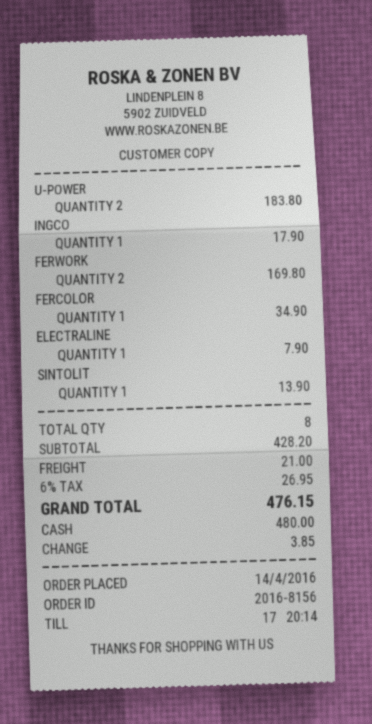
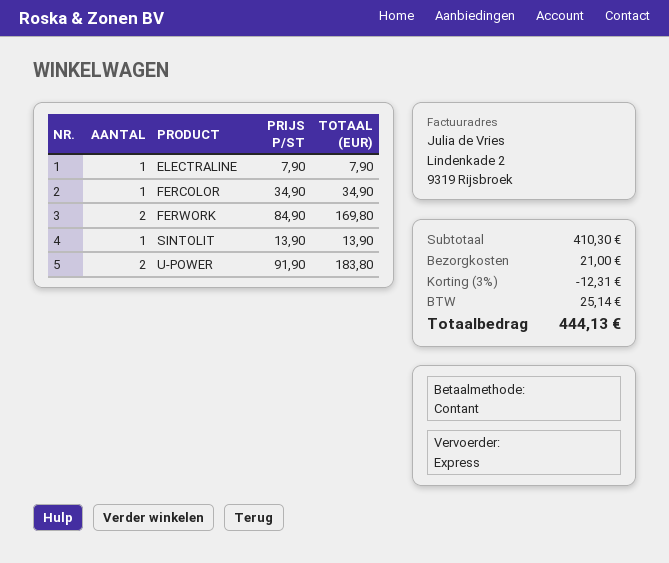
INGCO: 1 for 17.90 -> none
subtotal: 428.20 -> 410.30
discount: none -> 3% = 12.31
tax: 26.95 -> 25.14
total: 476.15 -> 444.13

